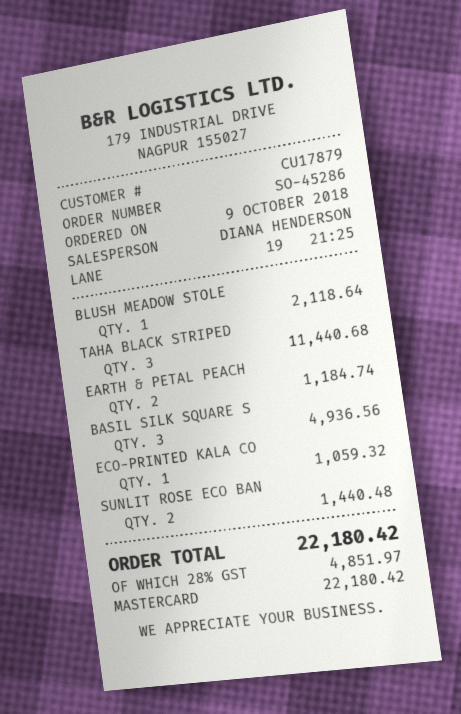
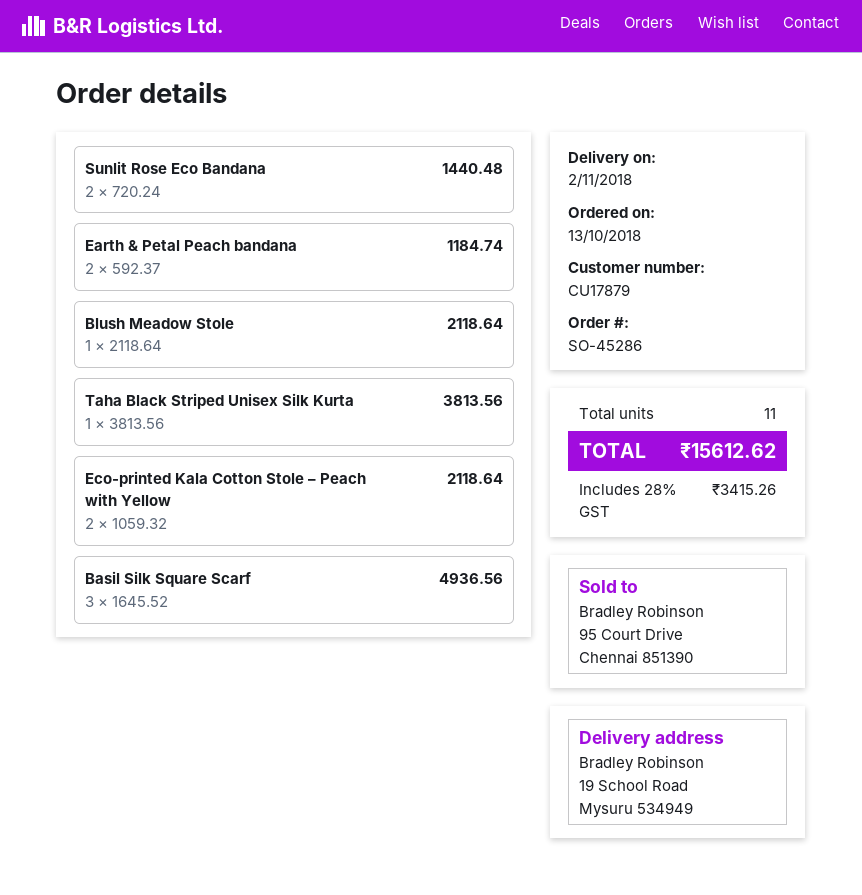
order date: 2018-10-09 -> 2018-10-13
TAHA BLACK STRIPED: 3 for 11440.68 -> 1 for 3813.56
ECO-PRINTED KALA CO: 1 for 1059.32 -> 2 for 2118.64
tax: 28% = 4851.97 -> 28% = 3415.26
total: 22180.42 -> 15612.62

